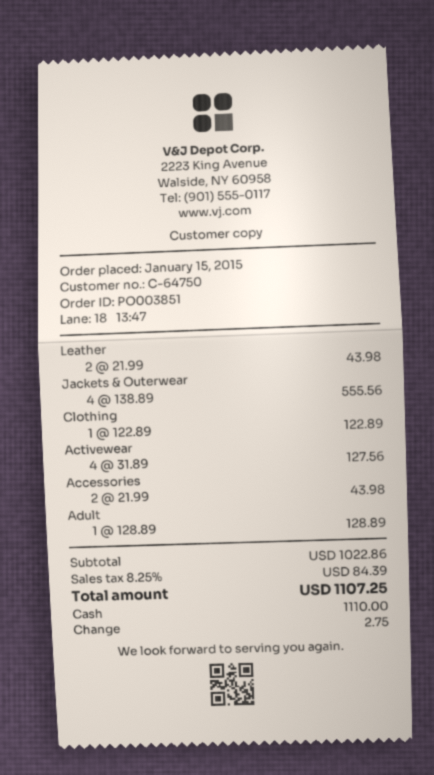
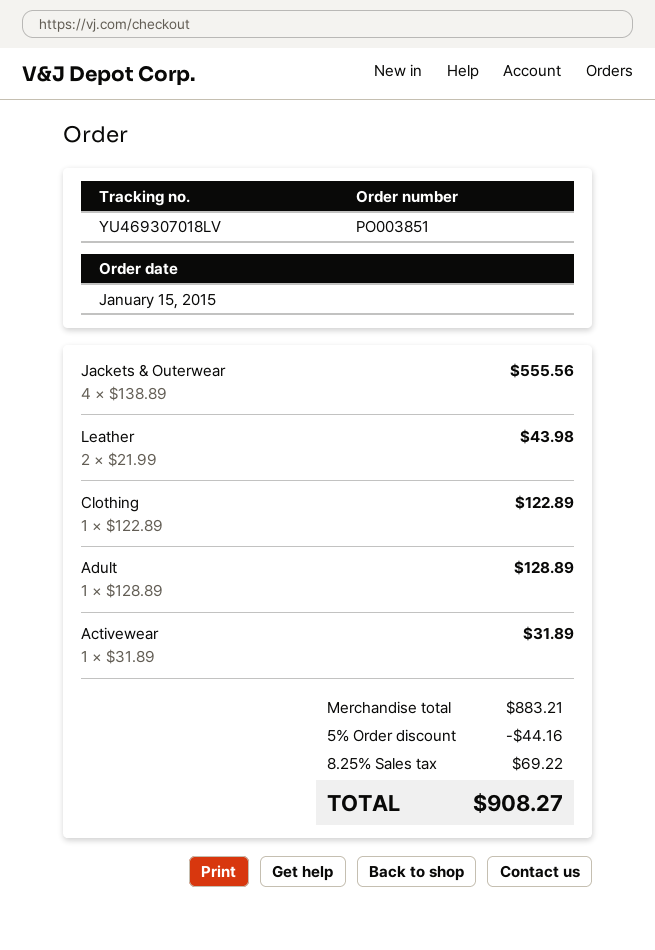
Activewear: 4 x 31.89 = 127.56 -> 1 x 31.89 = 31.89
Accessories: 2 x 21.99 = 43.98 -> none
subtotal: 1022.86 -> 883.21
discount: none -> 5% = 44.16
tax: 8.25% = 84.39 -> 8.25% = 69.22
total: 1107.25 -> 908.27

